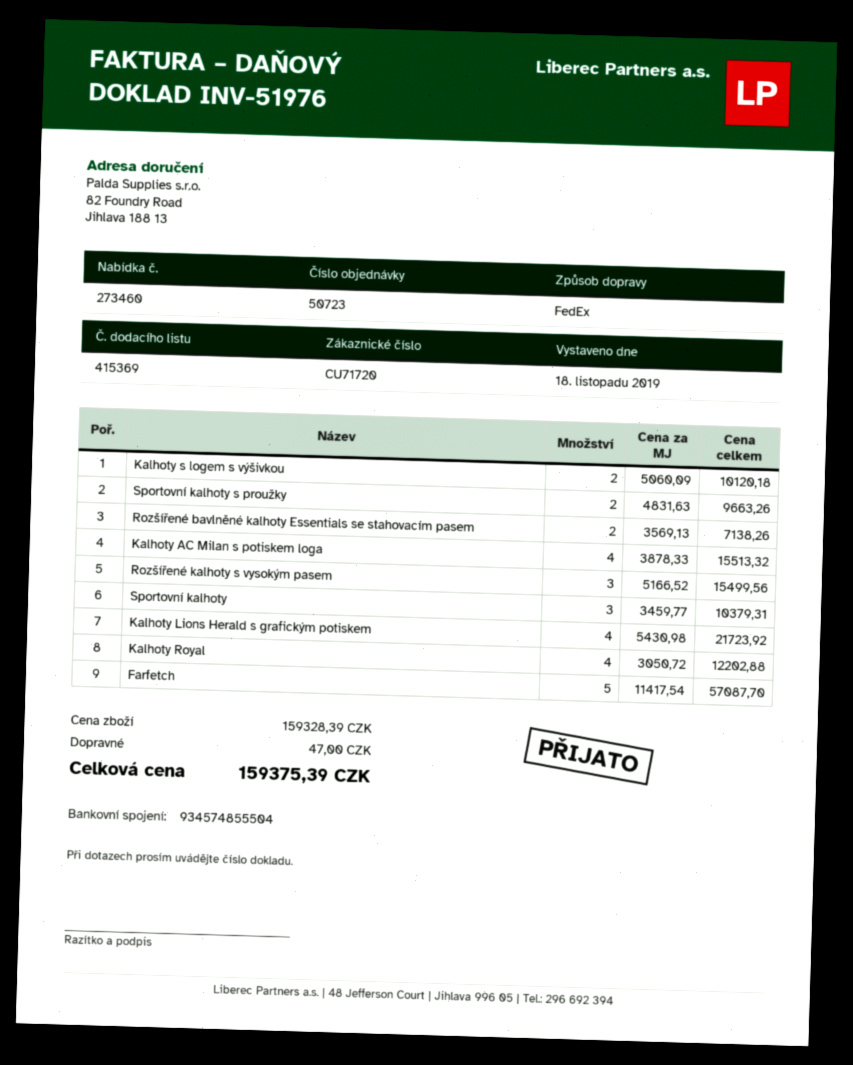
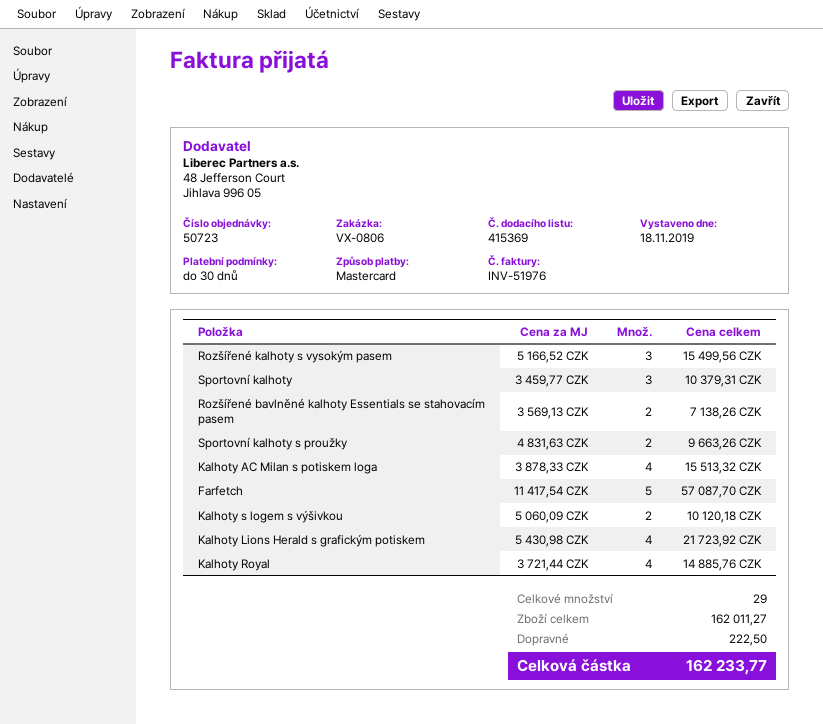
Kalhoty Royal: 4 x 3050.72 = 12202.88 -> 4 x 3721.44 = 14885.76
subtotal: 159328.39 -> 162011.27
shipping: 47.00 -> 222.50
total: 159375.39 -> 162233.77

